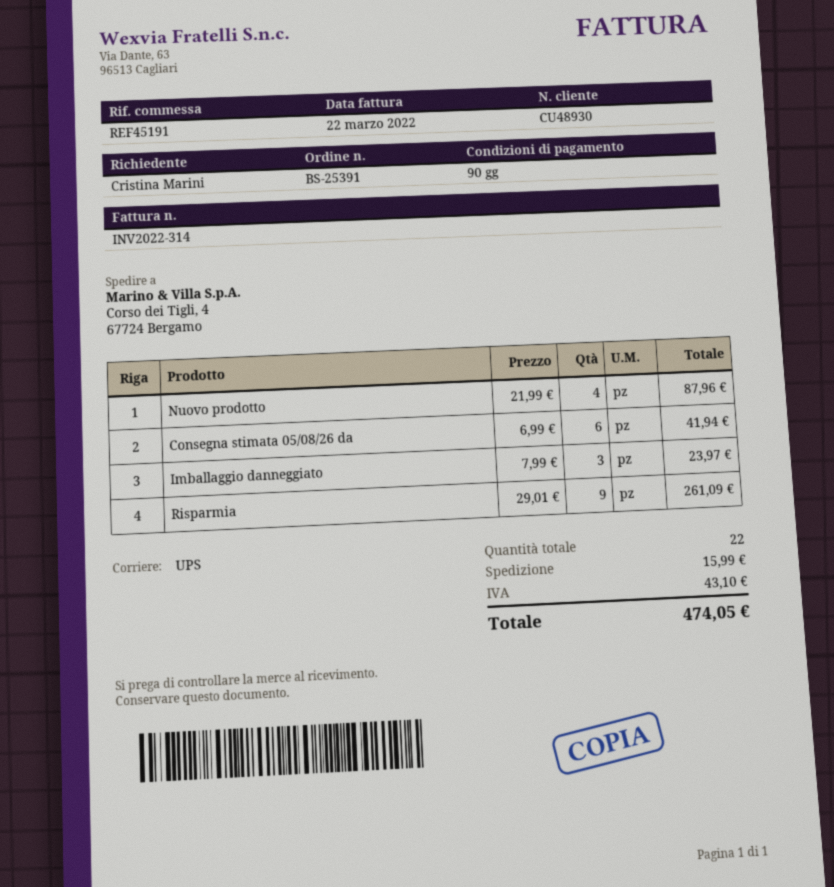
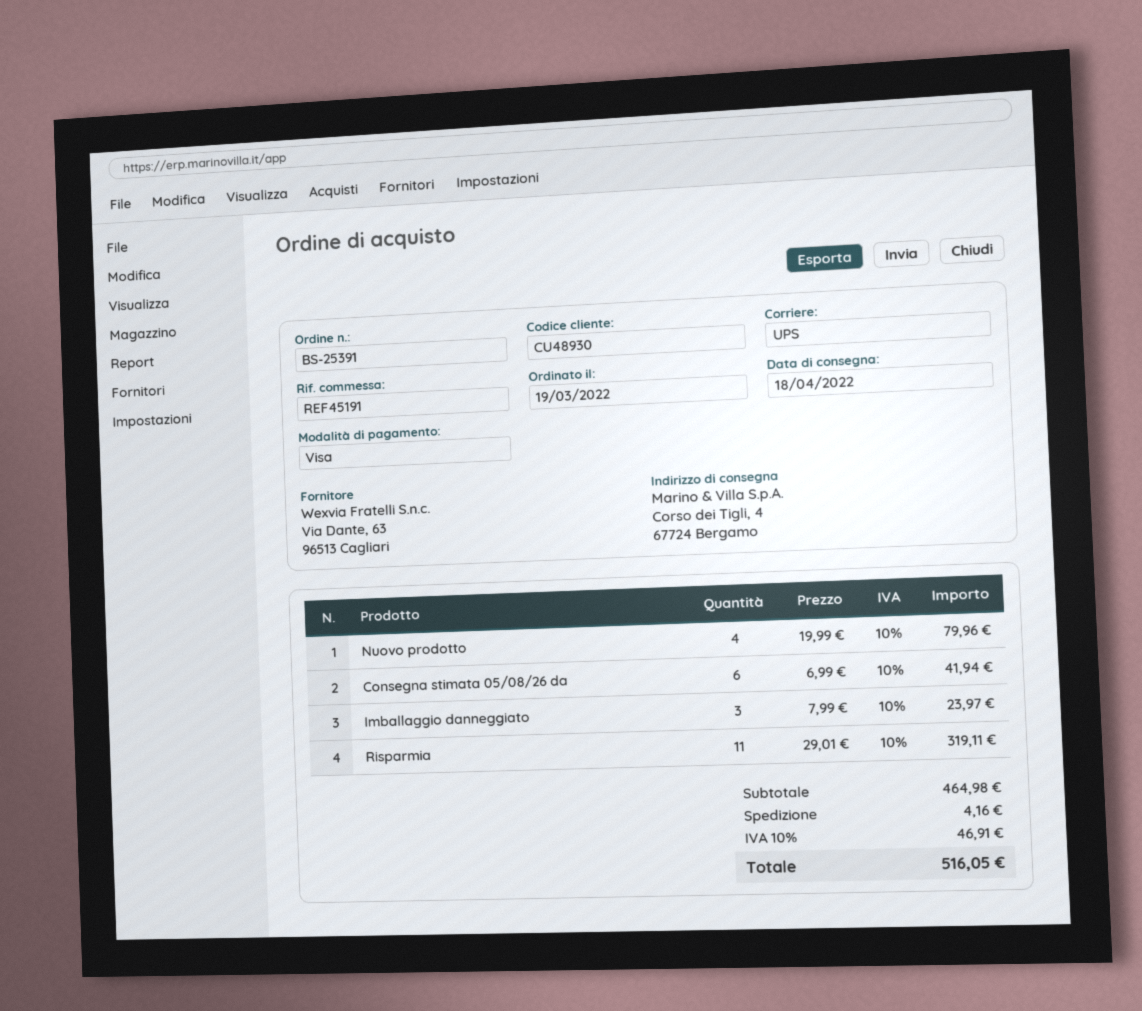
Nuovo prodotto: 4 x 21.99 = 87.96 -> 4 x 19.99 = 79.96
Risparmia: 9 x 29.01 = 261.09 -> 11 x 29.01 = 319.11
shipping: 15.99 -> 4.16
tax: 43.10 -> 46.91
total: 474.05 -> 516.05

